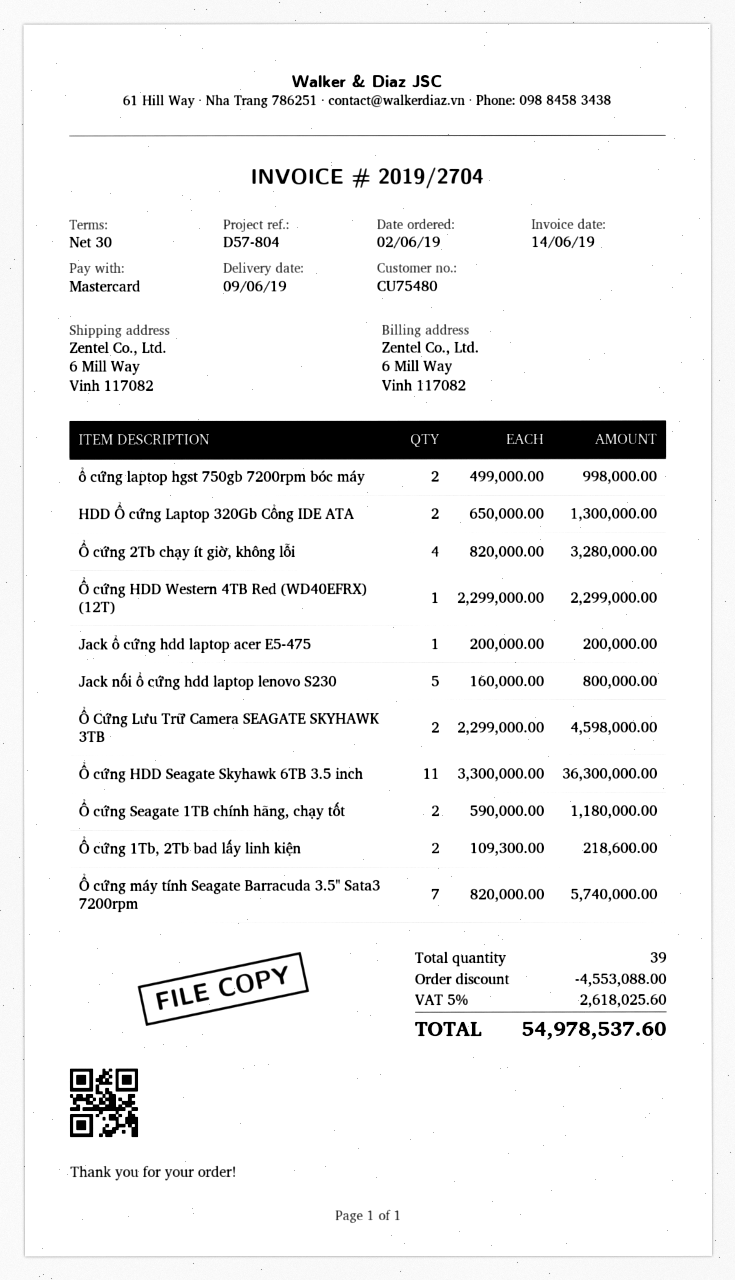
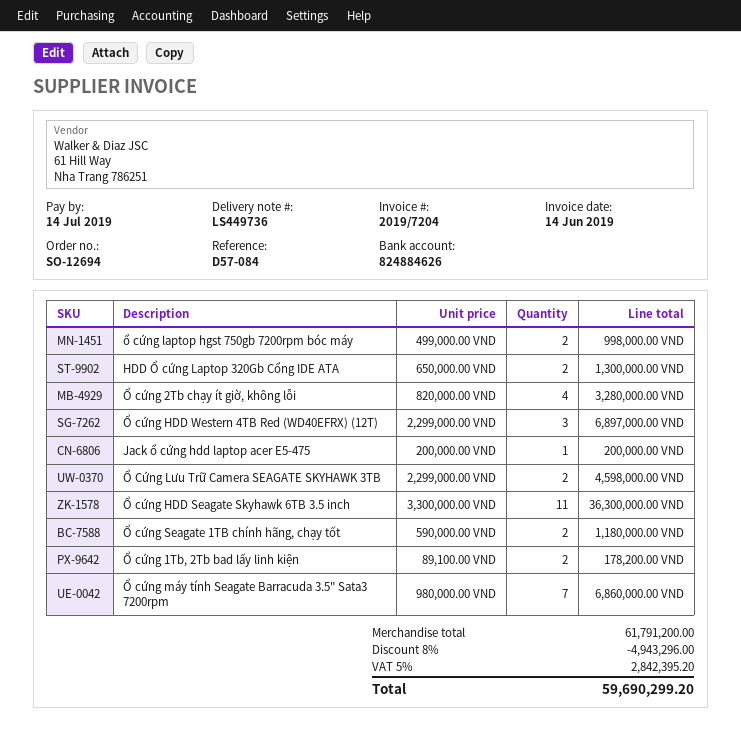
invoice number: 2019/2704 -> 2019/7204
reference: D57-804 -> D57-084
Ổ cứng HDD Western 4TB Red (WD40EFRX) (12T): 1 x 2299000.00 = 2299000.00 -> 3 x 2299000.00 = 6897000.00
Jack nối ổ cứng hdd laptop lenovo S230: 5 x 160000.00 = 800000.00 -> none
Ổ cứng 1Tb, 2Tb bad lấy linh kiện: 2 x 109300.00 = 218600.00 -> 2 x 89100.00 = 178200.00
Ổ cứng máy tính Seagate Barracuda 3.5" Sata3 7200rpm: 7 x 820000.00 = 5740000.00 -> 7 x 980000.00 = 6860000.00
discount: 4553088.00 -> 4943296.00
tax: 5% = 2618025.60 -> 5% = 2842395.20
total: 54978537.60 -> 59690299.20

